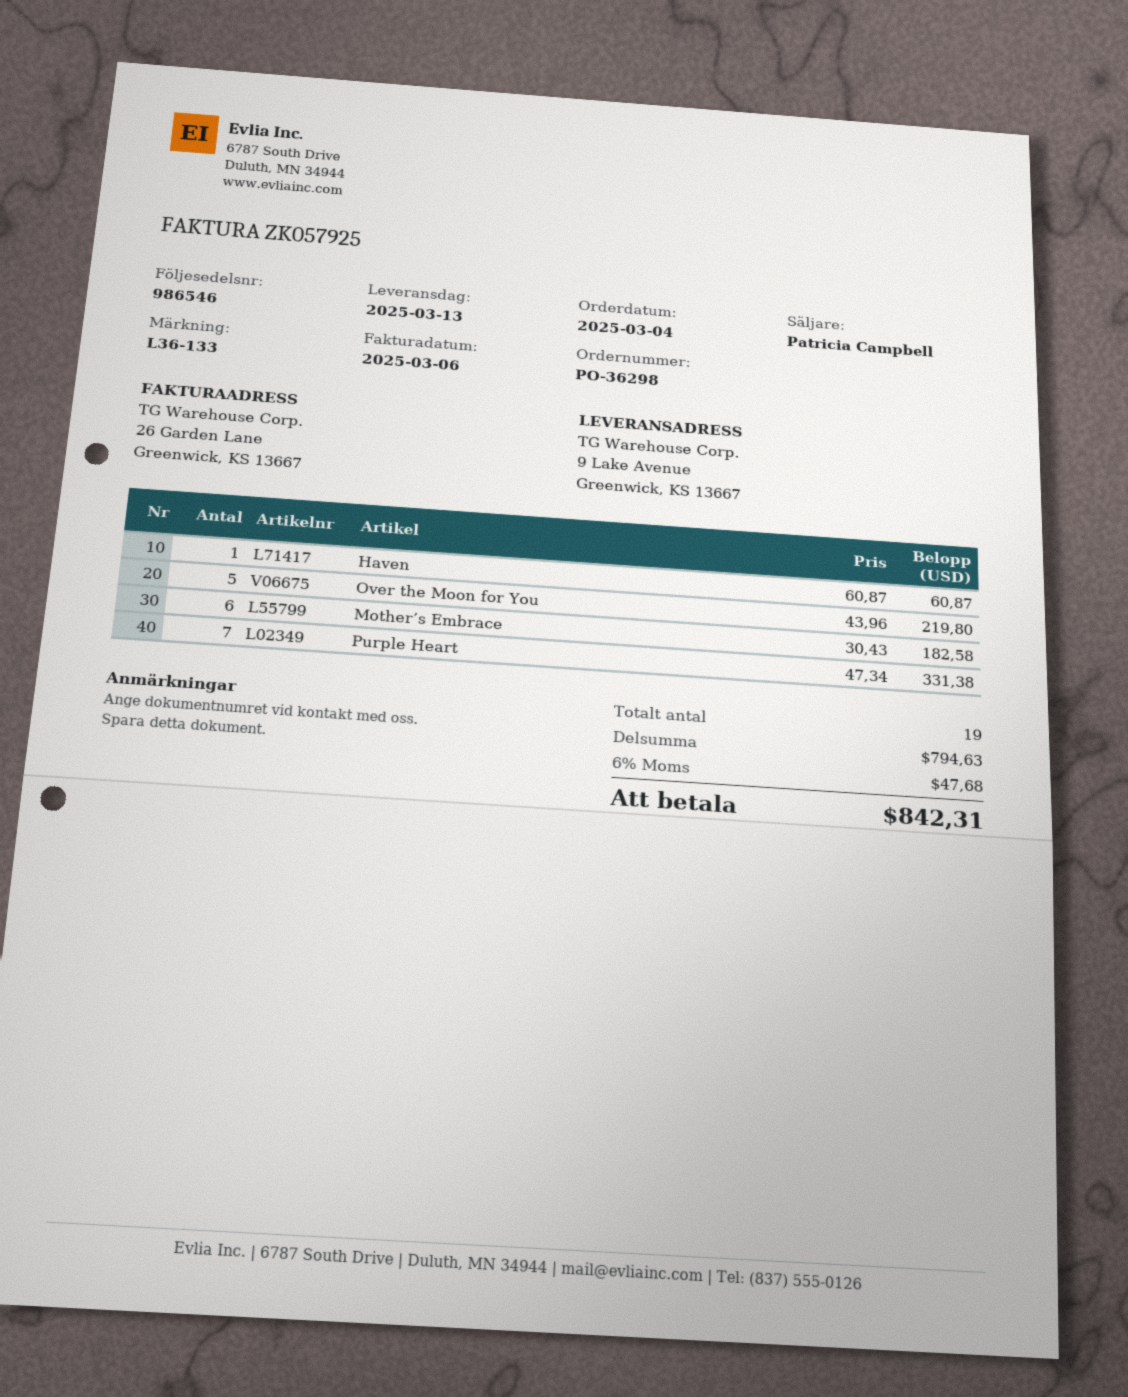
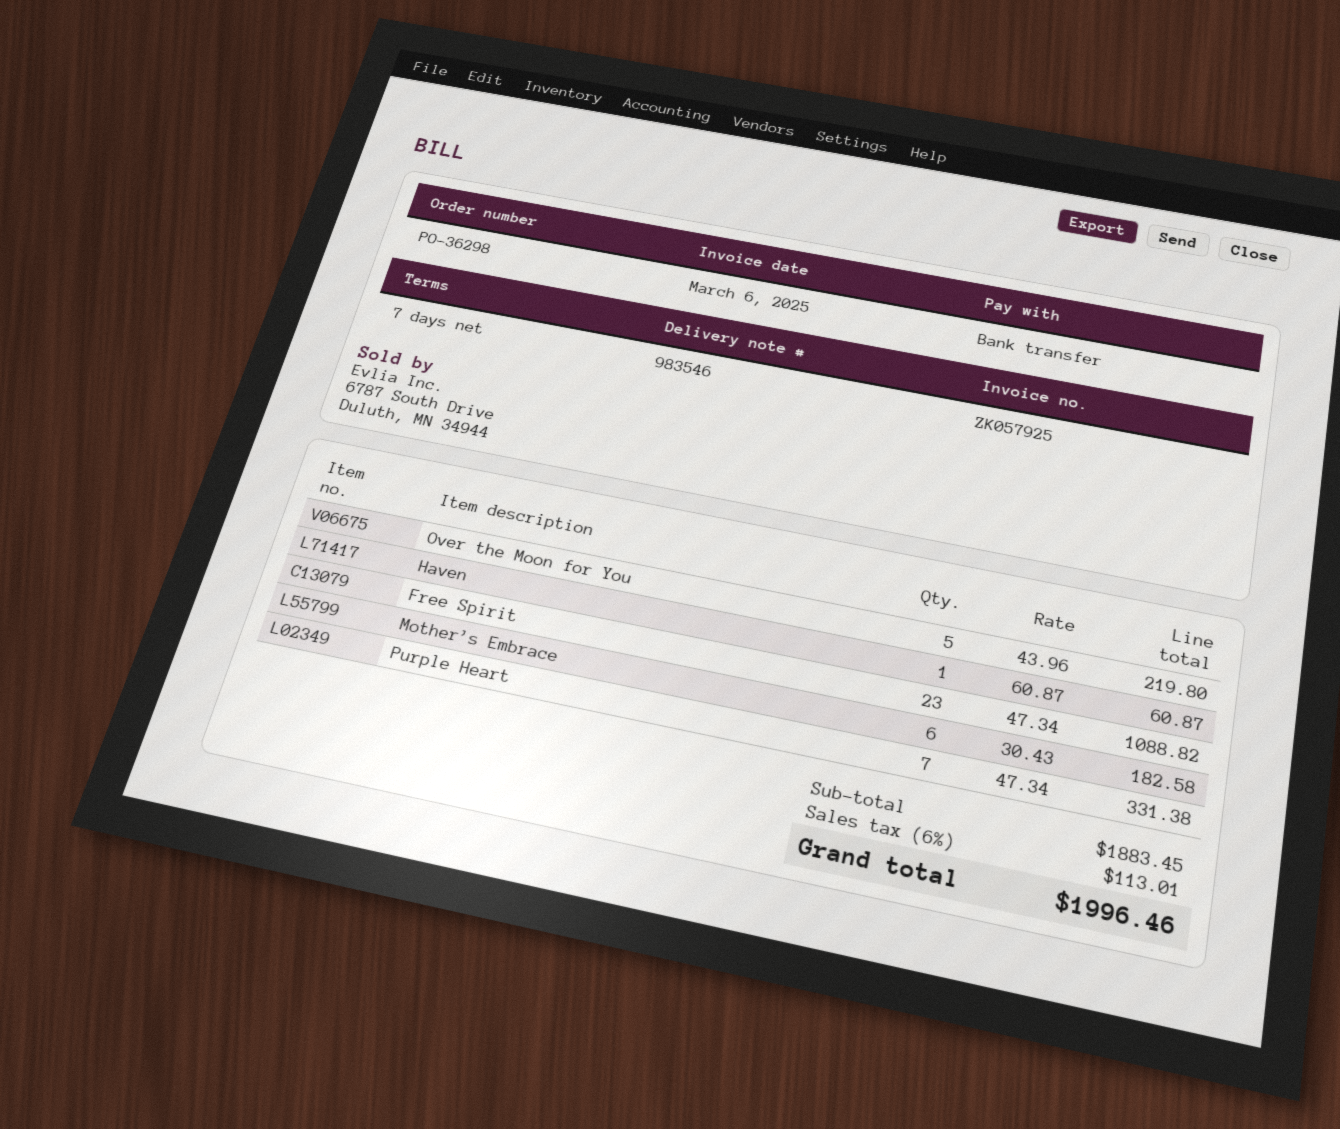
delivery note number: 986546 -> 983546
Free Spirit: none -> 23 x 47.34 = 1088.82
subtotal: 794.63 -> 1883.45
tax: 6% = 47.68 -> 6% = 113.01
total: 842.31 -> 1996.46

